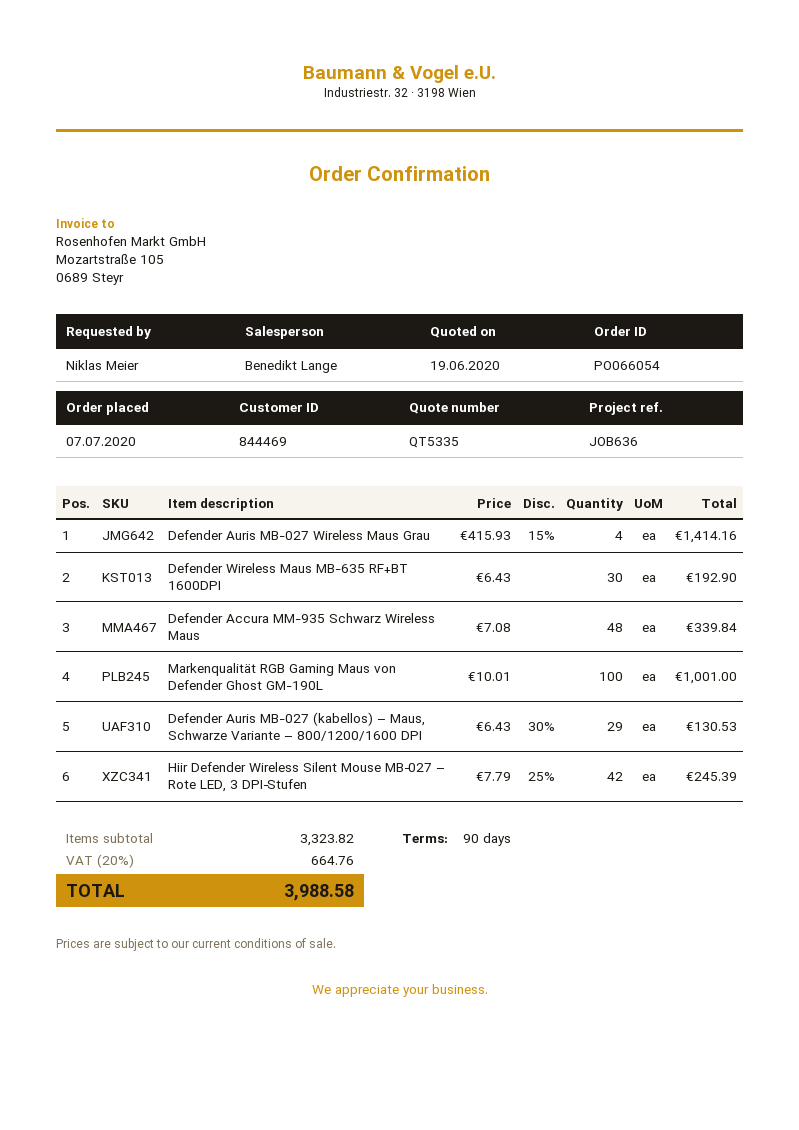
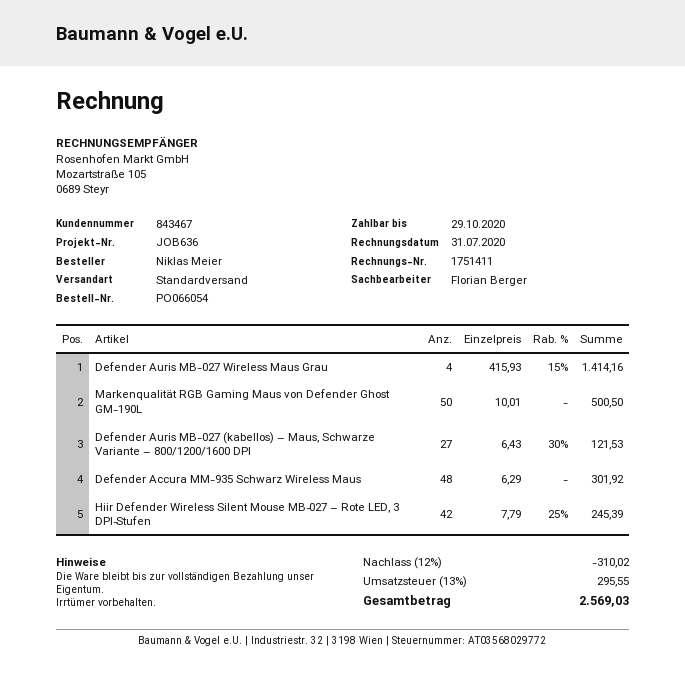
customer number: 844469 -> 843467
sales rep: Benedikt Lange -> Florian Berger
Defender Wireless Maus MB-635 RF+BT 1600DPI: 30 x 6.43 = 192.90 -> none
Defender Accura MM-935 Schwarz Wireless Maus: 48 x 7.08 = 339.84 -> 48 x 6.29 = 301.92
Markenqualität RGB Gaming Maus von Defender Ghost GM-190L: 100 x 10.01 = 1001.00 -> 50 x 10.01 = 500.50
Defender Auris MB-027 (kabellos) – Maus, Schwarze Variante – 800/1200/1600 DPI: 29 x 6.43 - 30% = 130.53 -> 27 x 6.43 - 30% = 121.53
discount: none -> 12% = 310.02
tax: 20% = 664.76 -> 13% = 295.55
total: 3988.58 -> 2569.03

